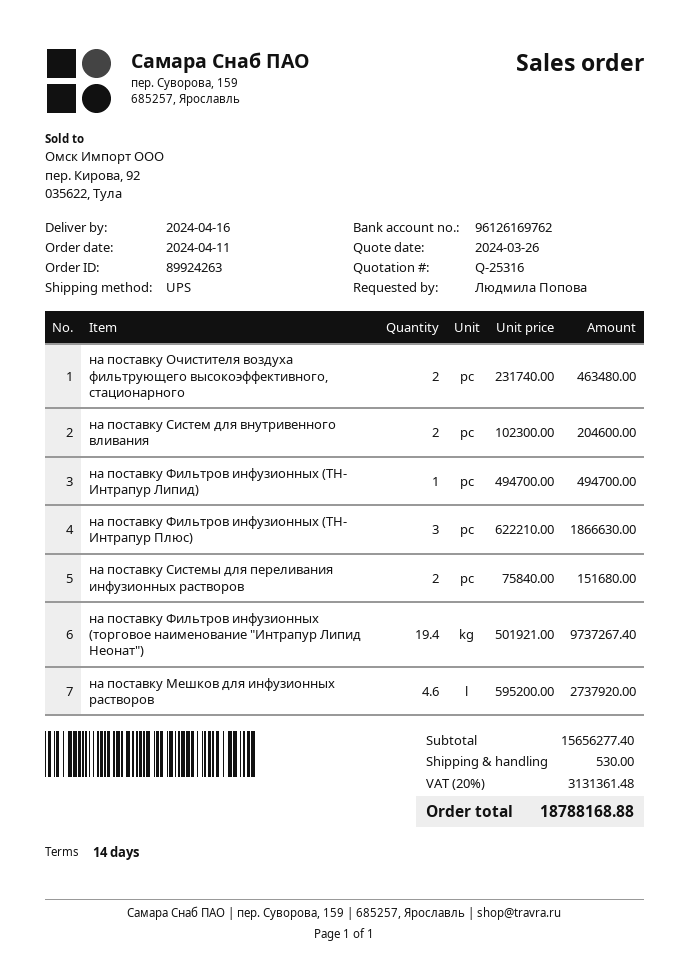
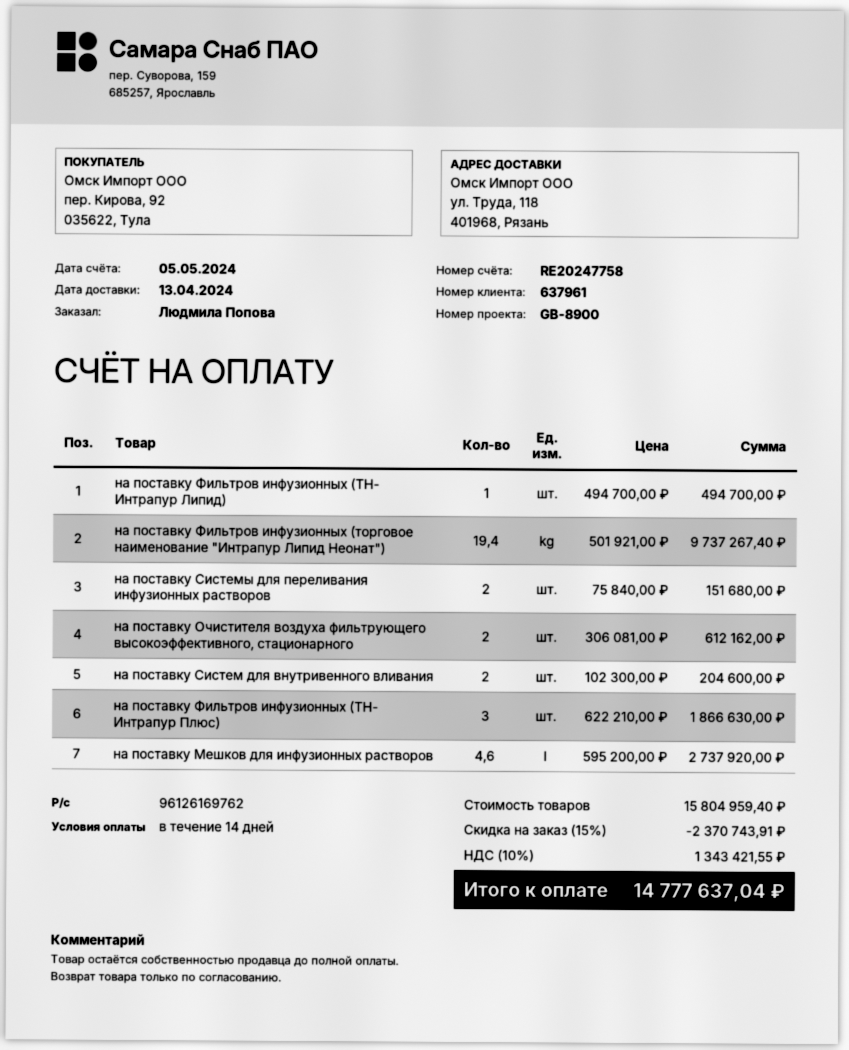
delivery date: 2024-04-16 -> 2024-04-13
на поставку Очистителя воздуха фильтрующего высокоэффективного, стационарного: 2 x 231740.00 = 463480.00 -> 2 x 306081.00 = 612162.00
subtotal: 15656277.40 -> 15804959.40
discount: none -> 15% = 2370743.91
shipping: 530.00 -> none
tax: 20% = 3131361.48 -> 10% = 1343421.55
total: 18788168.88 -> 14777637.04

